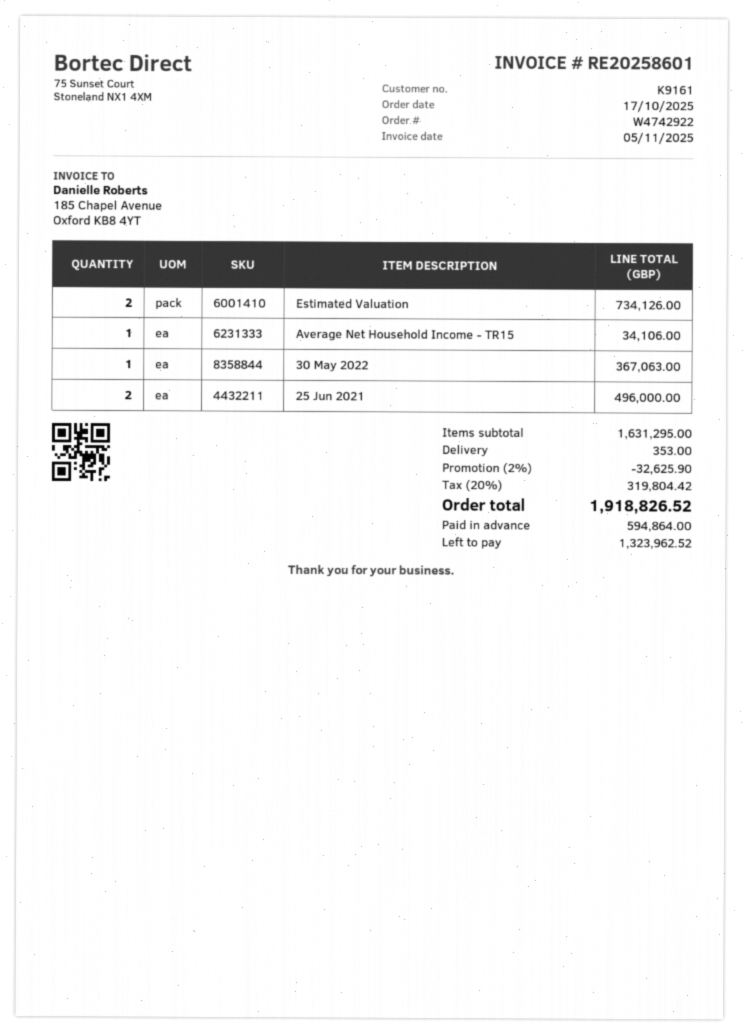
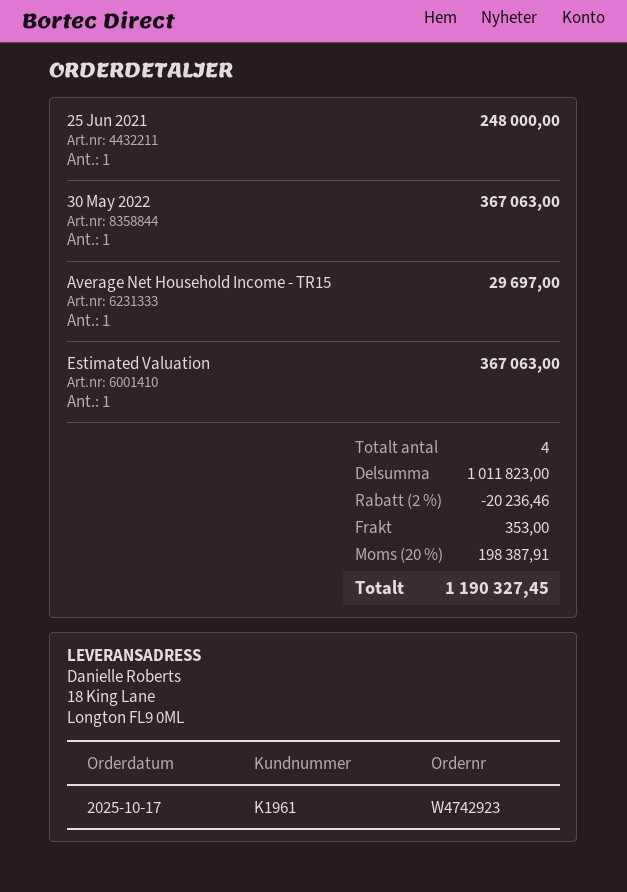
order number: W4742922 -> W4742923
customer number: K9161 -> K1961
Estimated Valuation: 2 for 734126.00 -> 1 for 367063.00
Average Net Household Income - TR15: 1 for 34106.00 -> 1 for 29697.00
25 Jun 2021: 2 for 496000.00 -> 1 for 248000.00
subtotal: 1631295.00 -> 1011823.00
discount: 2% = 32625.90 -> 2% = 20236.46
tax: 20% = 319804.42 -> 20% = 198387.91
total: 1918826.52 -> 1190327.45

